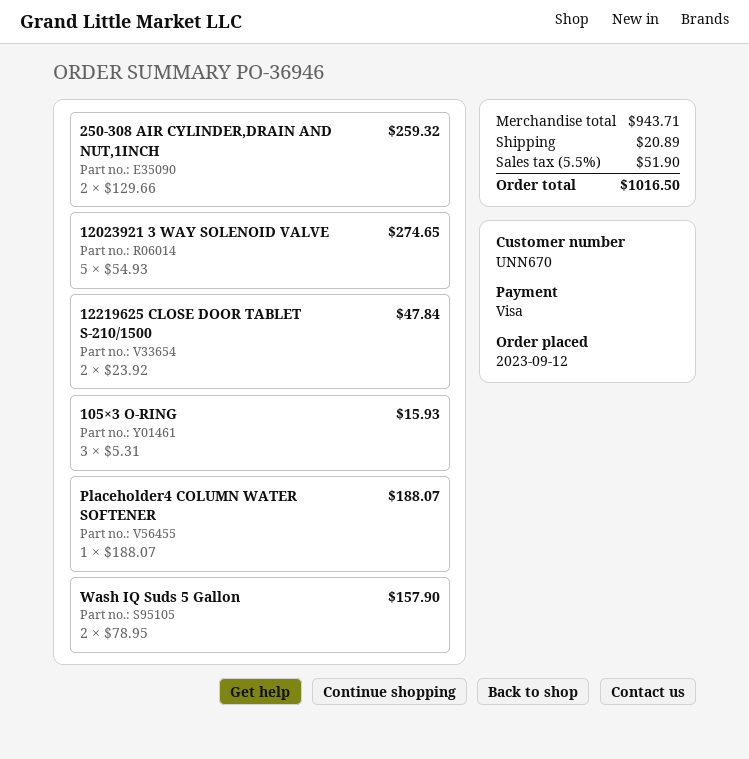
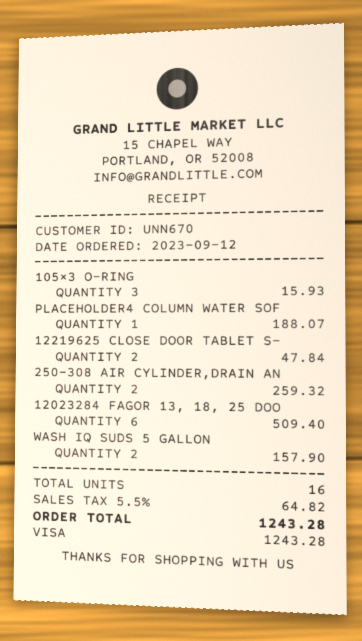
12023921 3 WAY SOLENOID VALVE: 5 for 274.65 -> none
12023284 FAGOR 13, 18, 25 DOO: none -> 6 for 509.40
shipping: 20.89 -> none
tax: 5.5% = 51.90 -> 5.5% = 64.82
total: 1016.50 -> 1243.28

